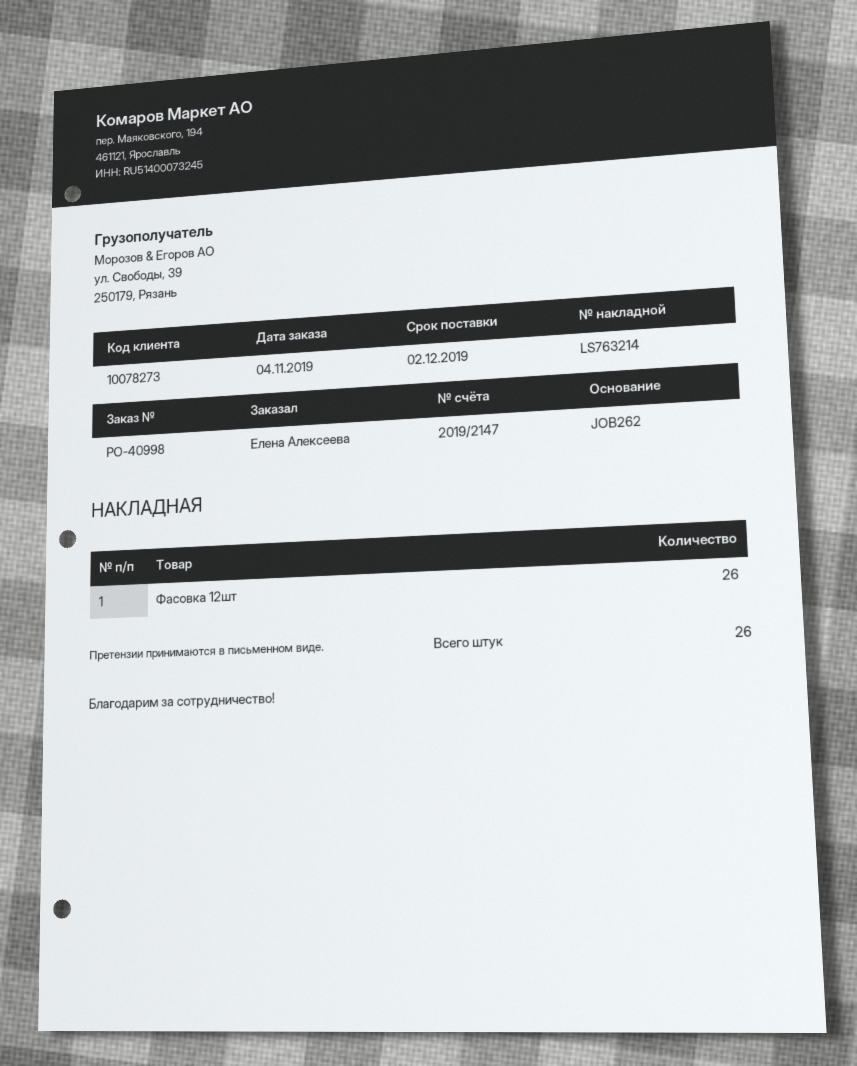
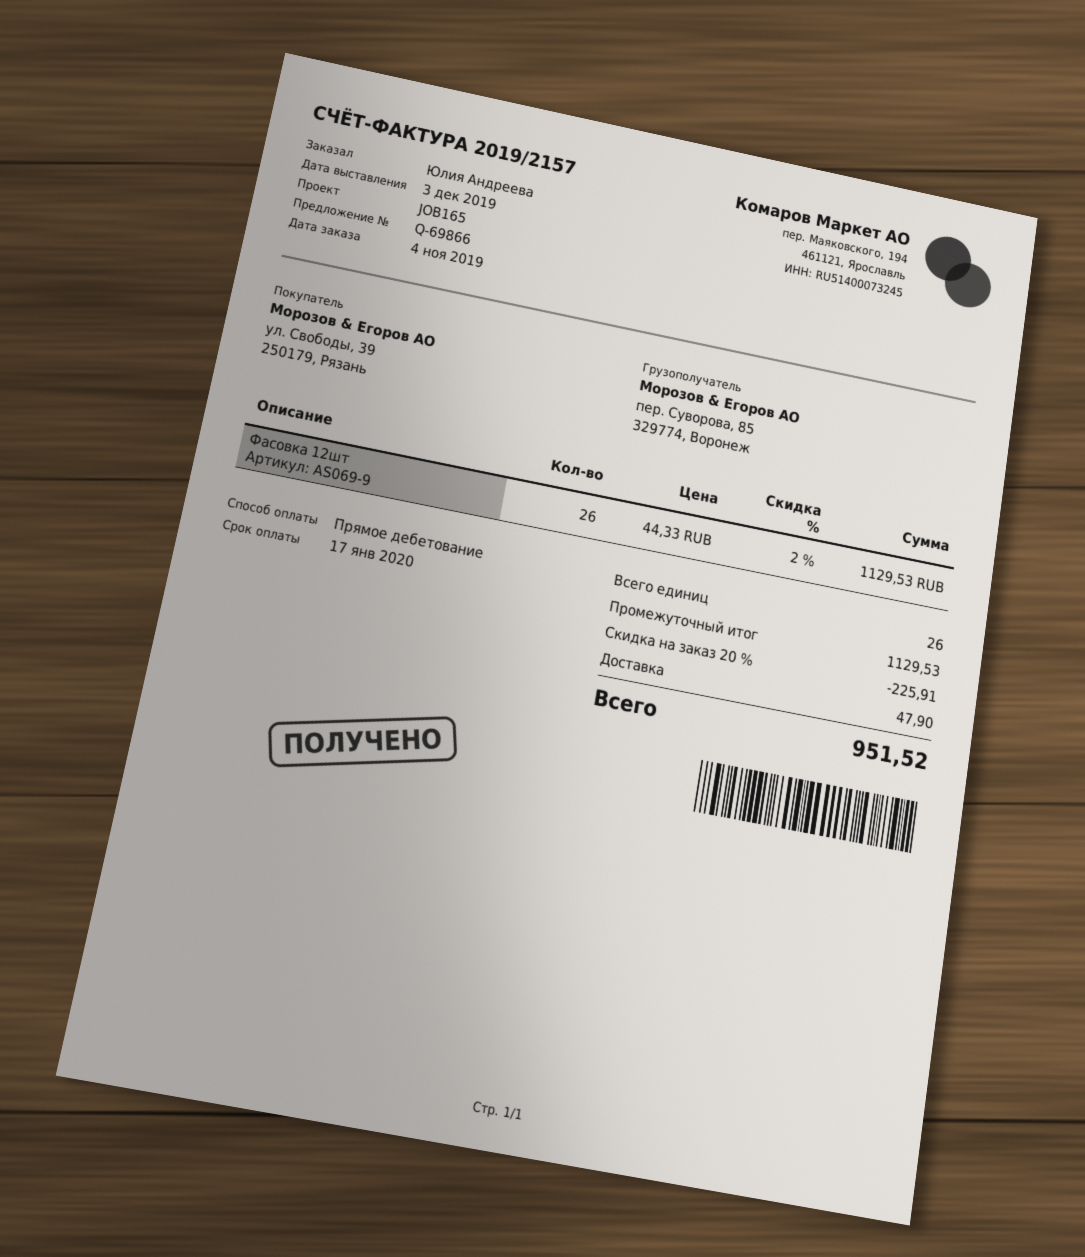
invoice number: 2019/2147 -> 2019/2157
reference: JOB262 -> JOB165
ordered by: Елена Алексеева -> Юлия Андреева
ship to: ул. Свободы, 39, 250179, Рязань -> пер. Суворова, 85, 329774, Воронеж

